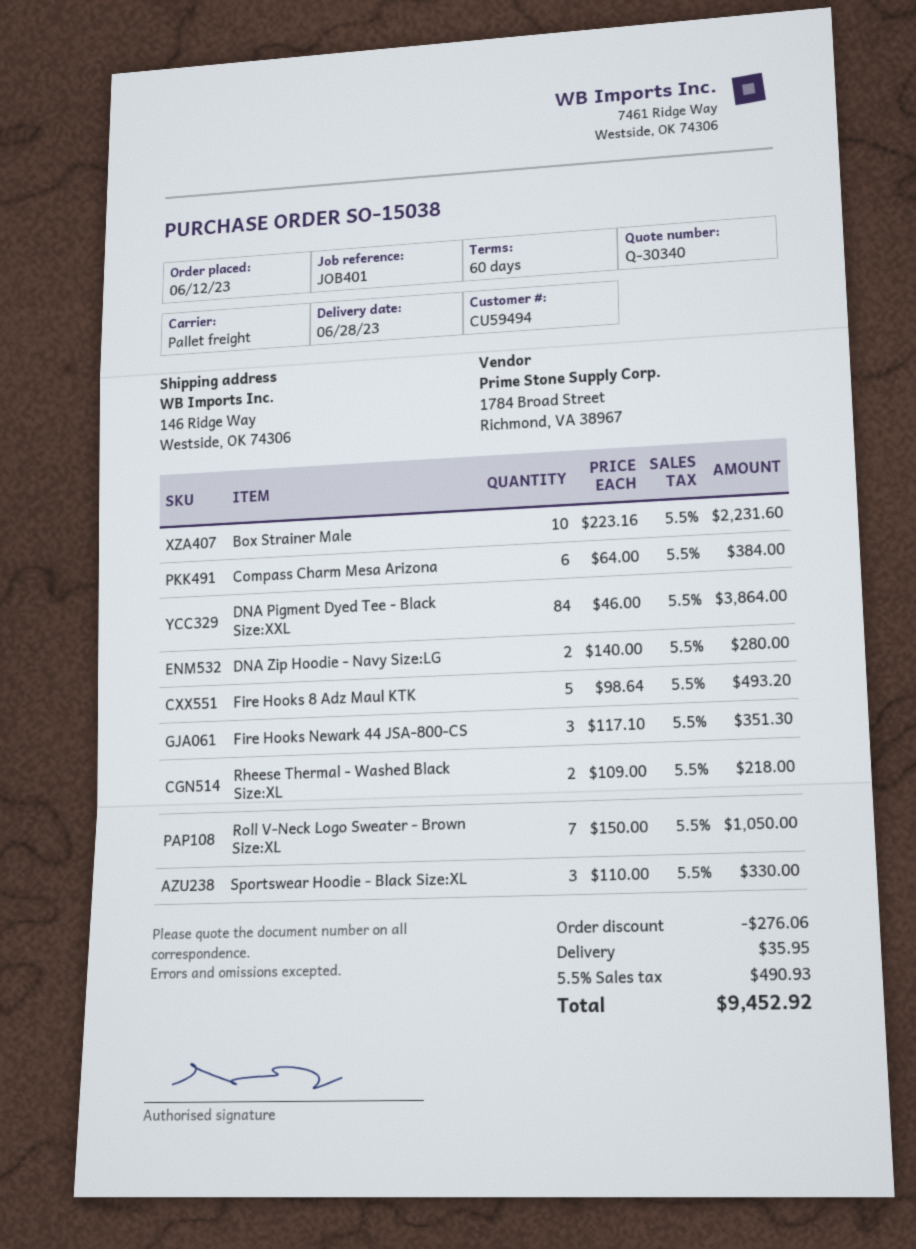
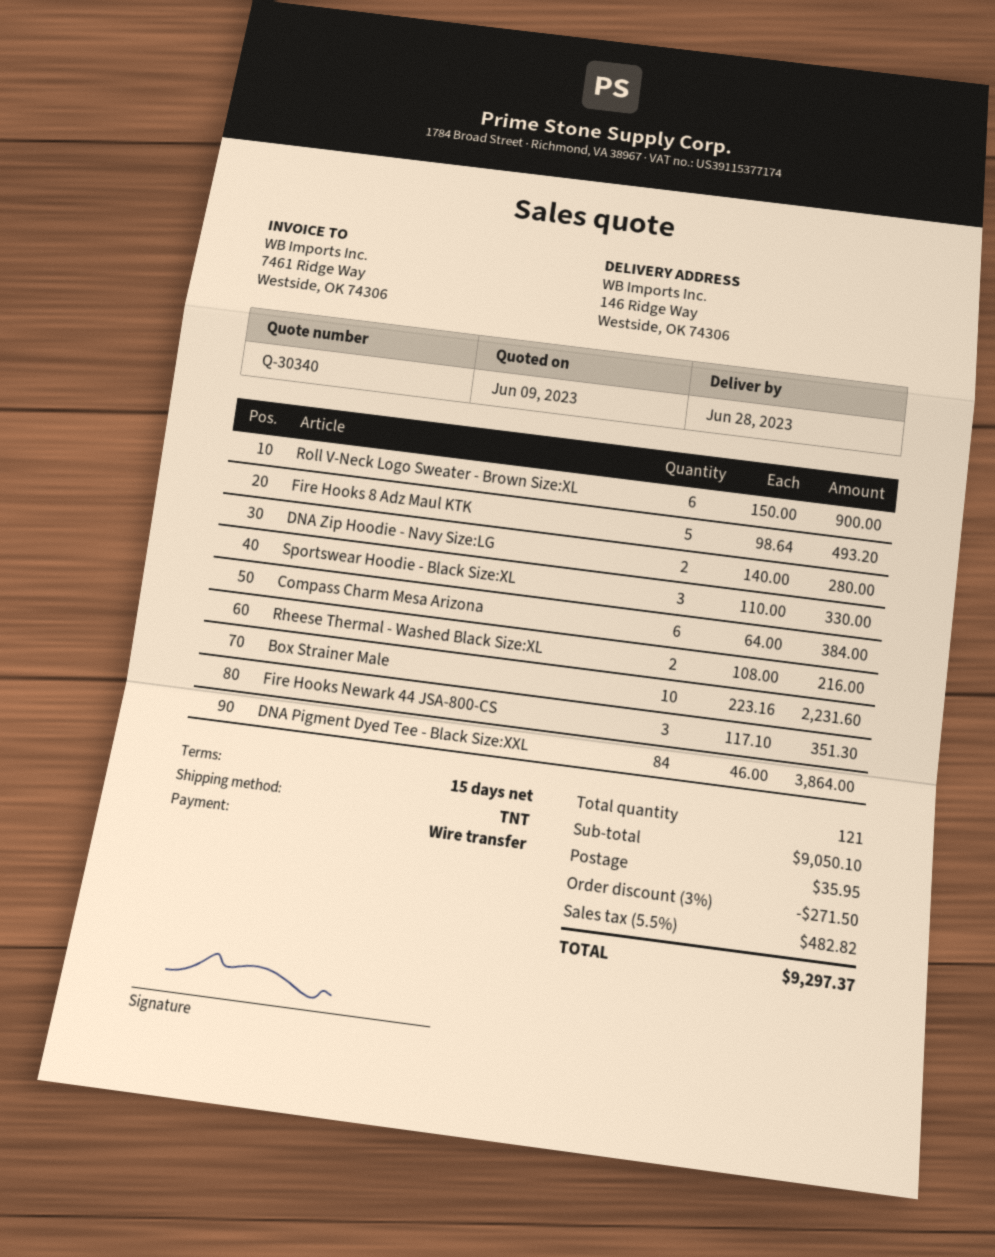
payment terms: 60 days -> 15 days
shipping method: pallet freight -> TNT
Rheese Thermal - Washed Black Size:XL: 2 x 109.00 = 218.00 -> 2 x 108.00 = 216.00
Roll V-Neck Logo Sweater - Brown Size:XL: 7 x 150.00 = 1050.00 -> 6 x 150.00 = 900.00
discount: 276.06 -> 271.50
tax: 5.5% = 490.93 -> 5.5% = 482.82
total: 9452.92 -> 9297.37

